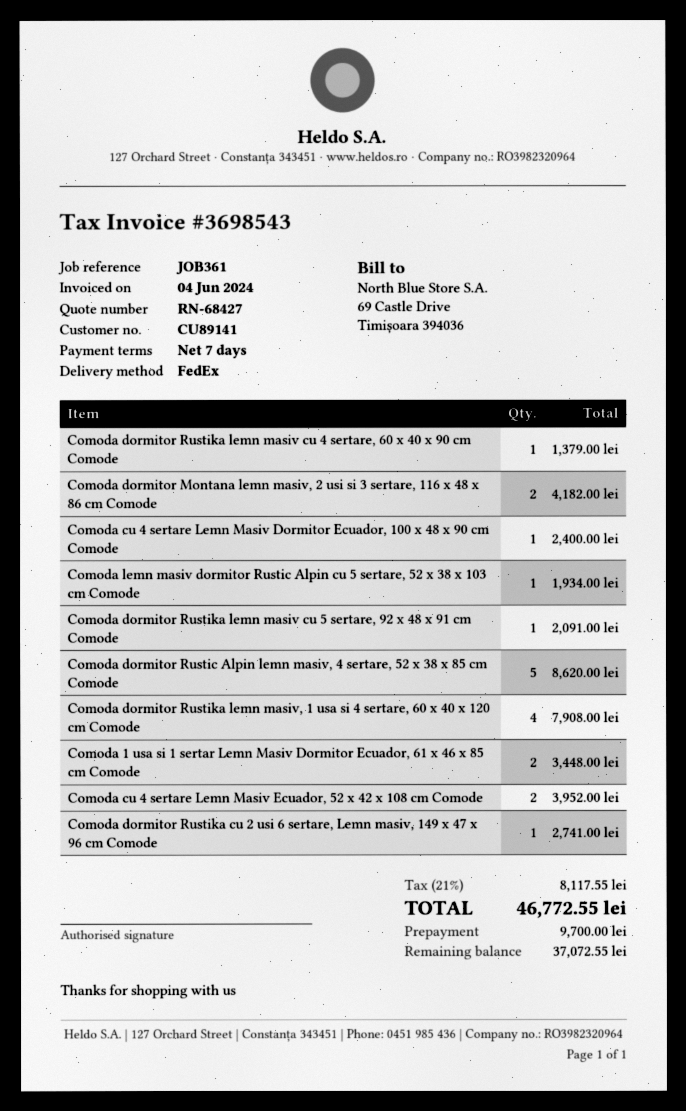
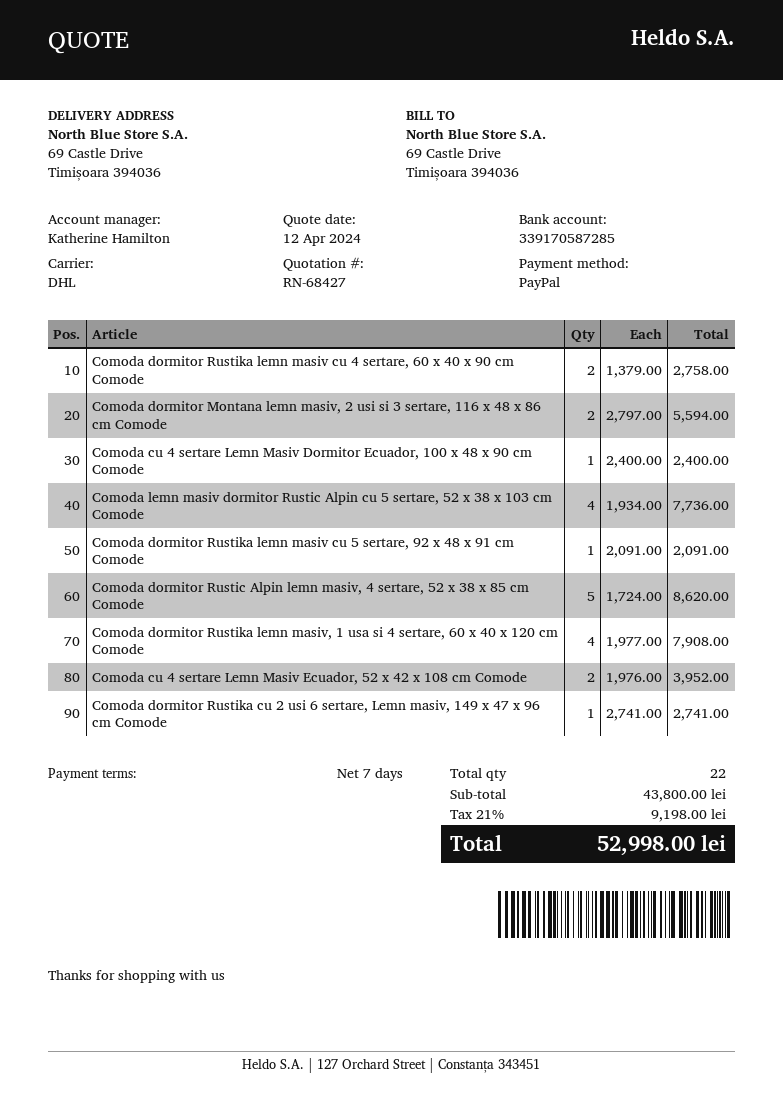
shipping method: FedEx -> DHL
Comoda dormitor Rustika lemn masiv cu 4 sertare, 60 x 40 x 90 cm Comode: 1 for 1379.00 -> 2 for 2758.00
Comoda dormitor Montana lemn masiv, 2 usi si 3 sertare, 116 x 48 x 86 cm Comode: 2 for 4182.00 -> 2 for 5594.00
Comoda lemn masiv dormitor Rustic Alpin cu 5 sertare, 52 x 38 x 103 cm Comode: 1 for 1934.00 -> 4 for 7736.00
Comoda 1 usa si 1 sertar Lemn Masiv Dormitor Ecuador, 61 x 46 x 85 cm Comode: 2 for 3448.00 -> none
tax: 21% = 8117.55 -> 21% = 9198.00
total: 46772.55 -> 52998.00

